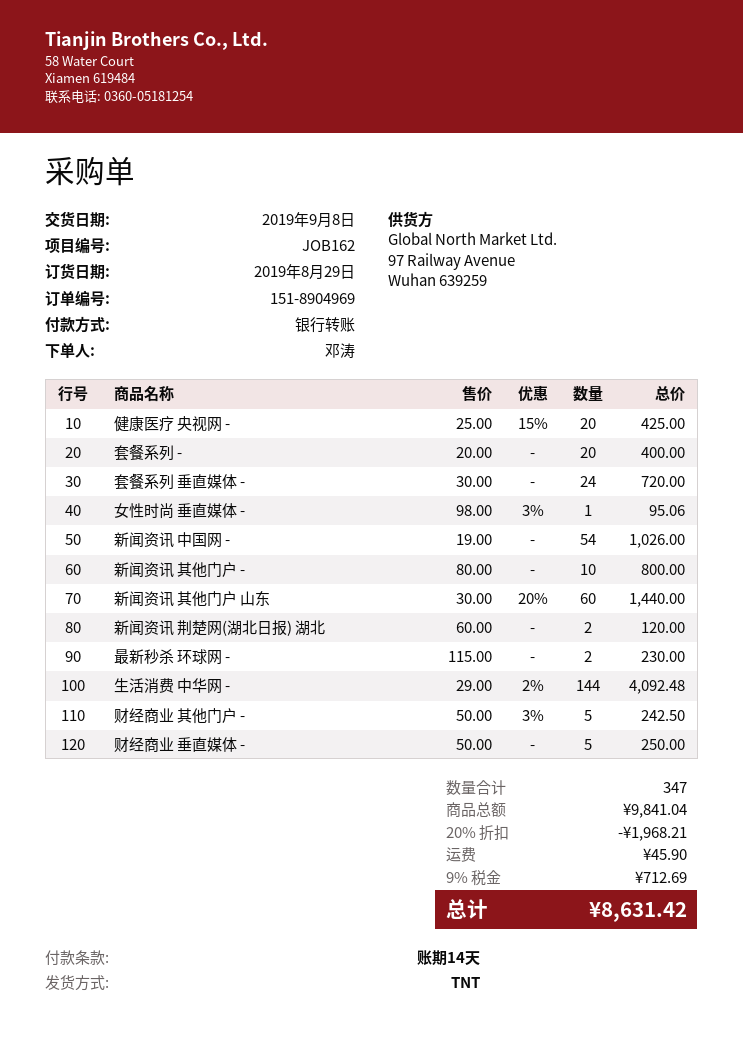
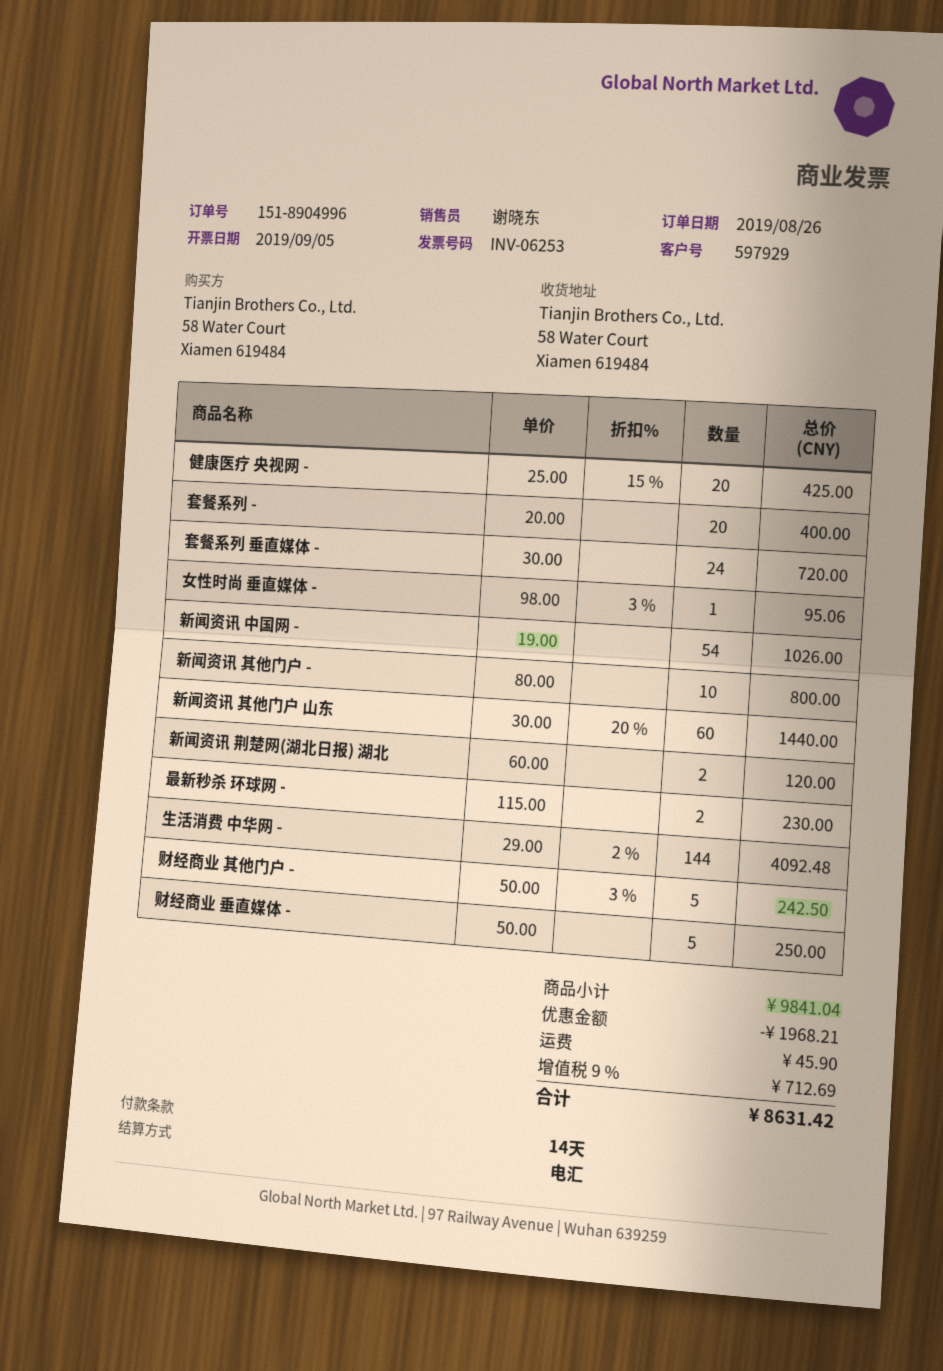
order number: 151-8904969 -> 151-8904996
order date: 2019-08-29 -> 2019-08-26

